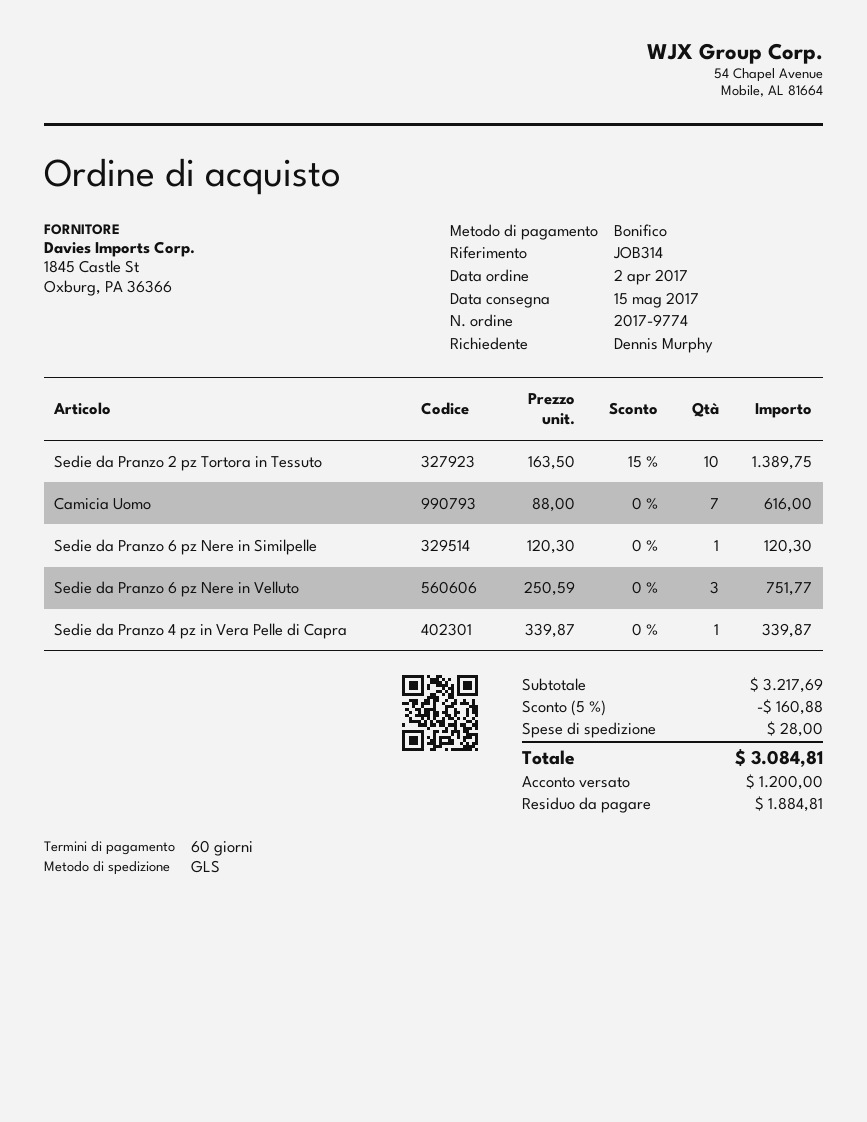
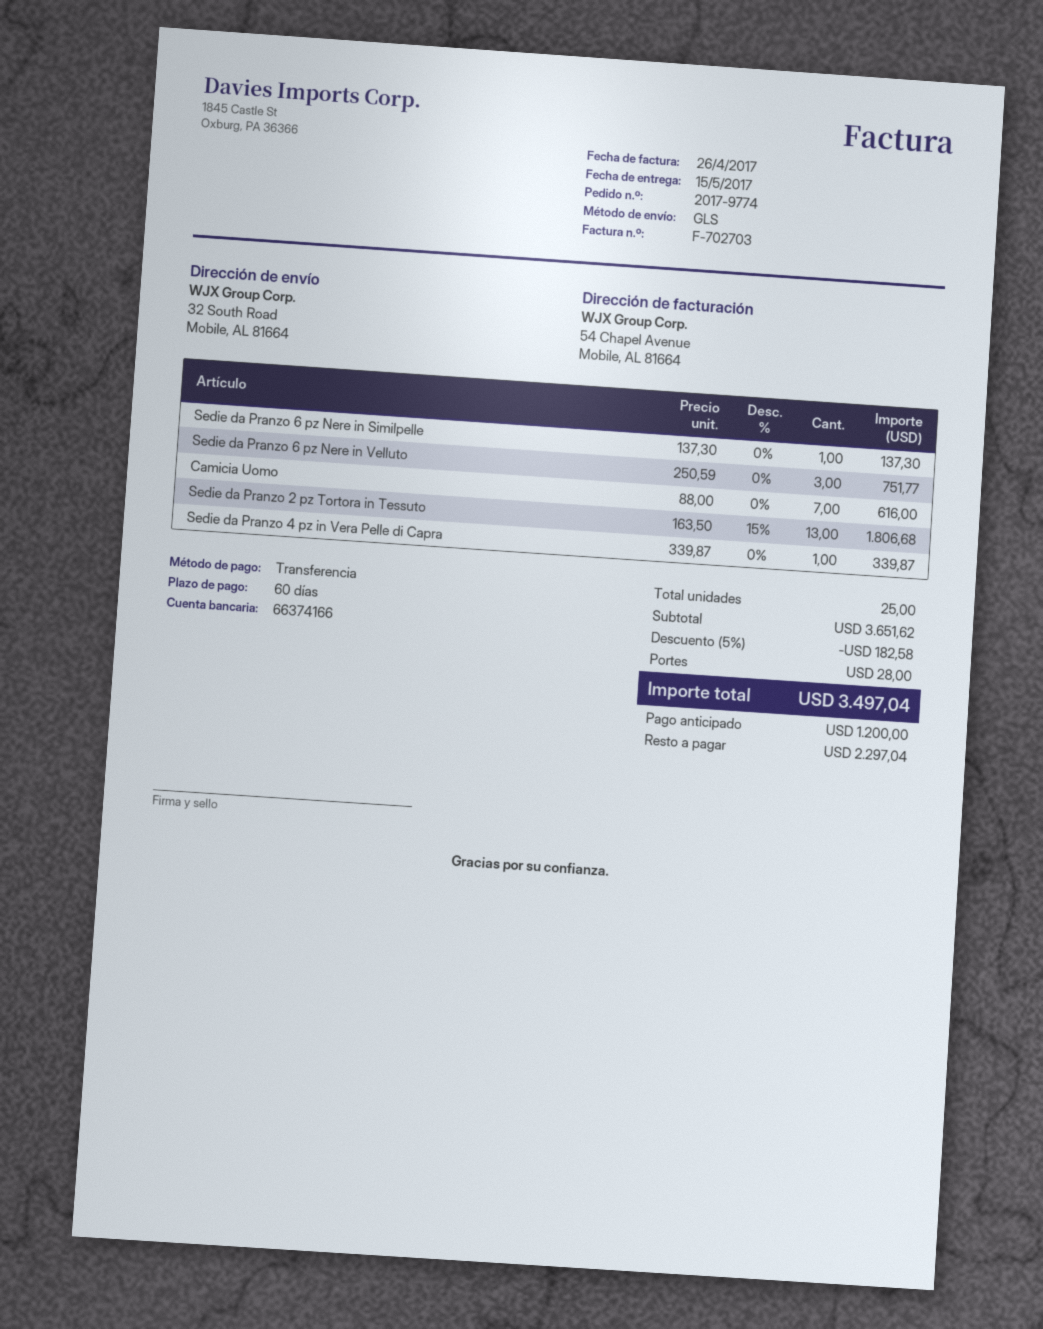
Sedie da Pranzo 2 pz Tortora in Tessuto: 10 x 163.50 - 15% = 1389.75 -> 13 x 163.50 - 15% = 1806.68
Sedie da Pranzo 6 pz Nere in Similpelle: 1 x 120.30 = 120.30 -> 1 x 137.30 = 137.30
subtotal: 3217.69 -> 3651.62
discount: 5% = 160.88 -> 5% = 182.58
total: 3084.81 -> 3497.04
balance: 1884.81 -> 2297.04

